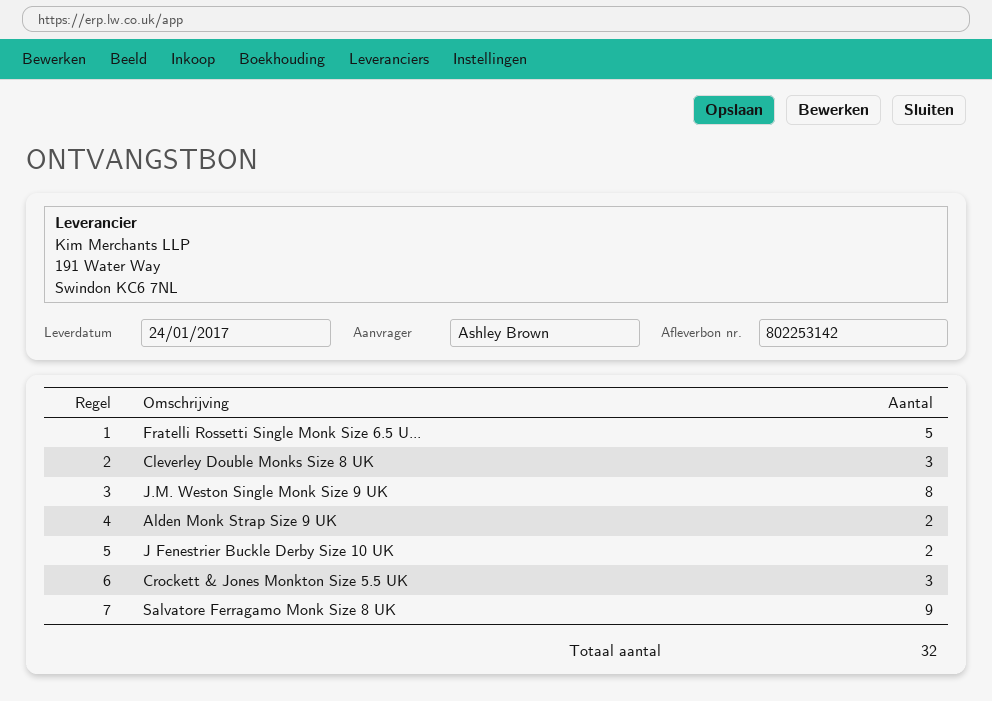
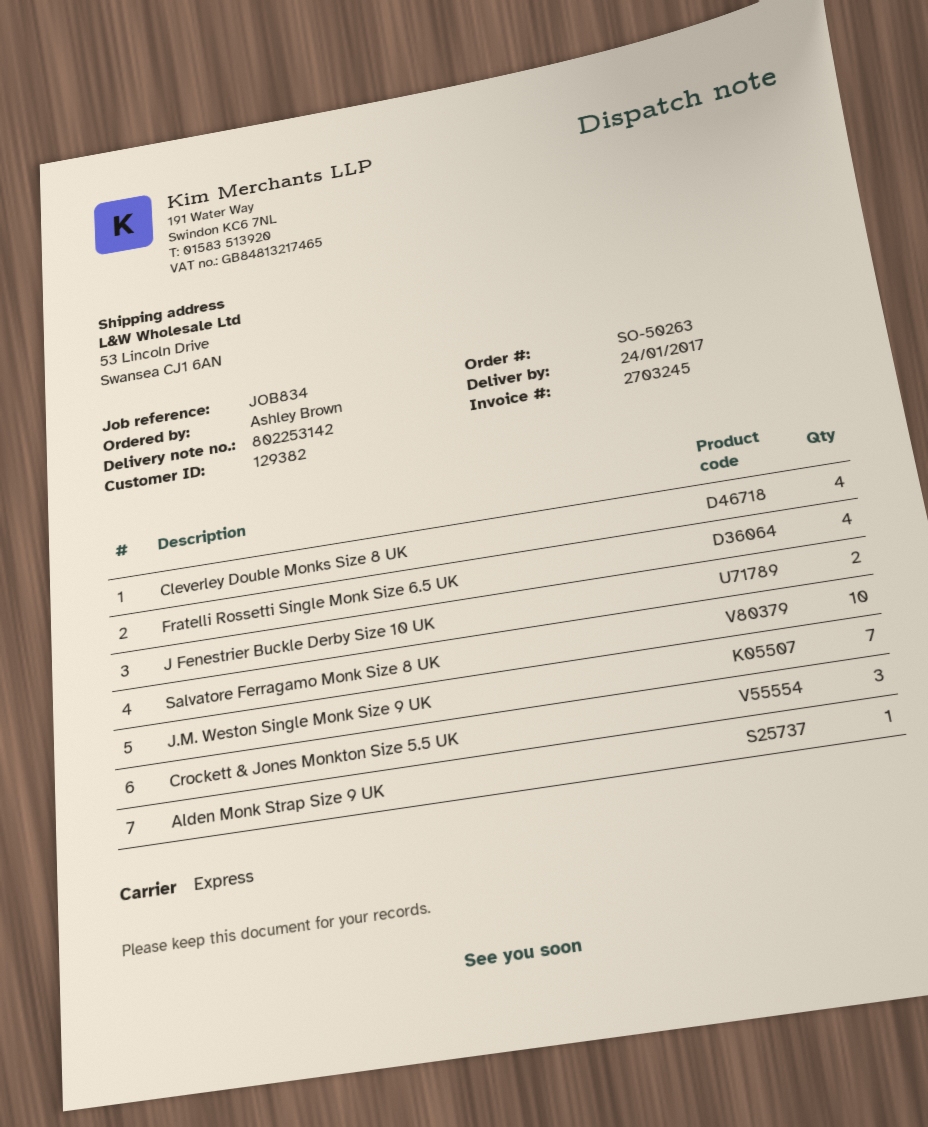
Fratelli Rossetti Single Monk Size 6.5 U...: 5 -> 4
Cleverley Double Monks Size 8 UK: 3 -> 4
J.M. Weston Single Monk Size 9 UK: 8 -> 7
Alden Monk Strap Size 9 UK: 2 -> 1
Salvatore Ferragamo Monk Size 8 UK: 9 -> 10

